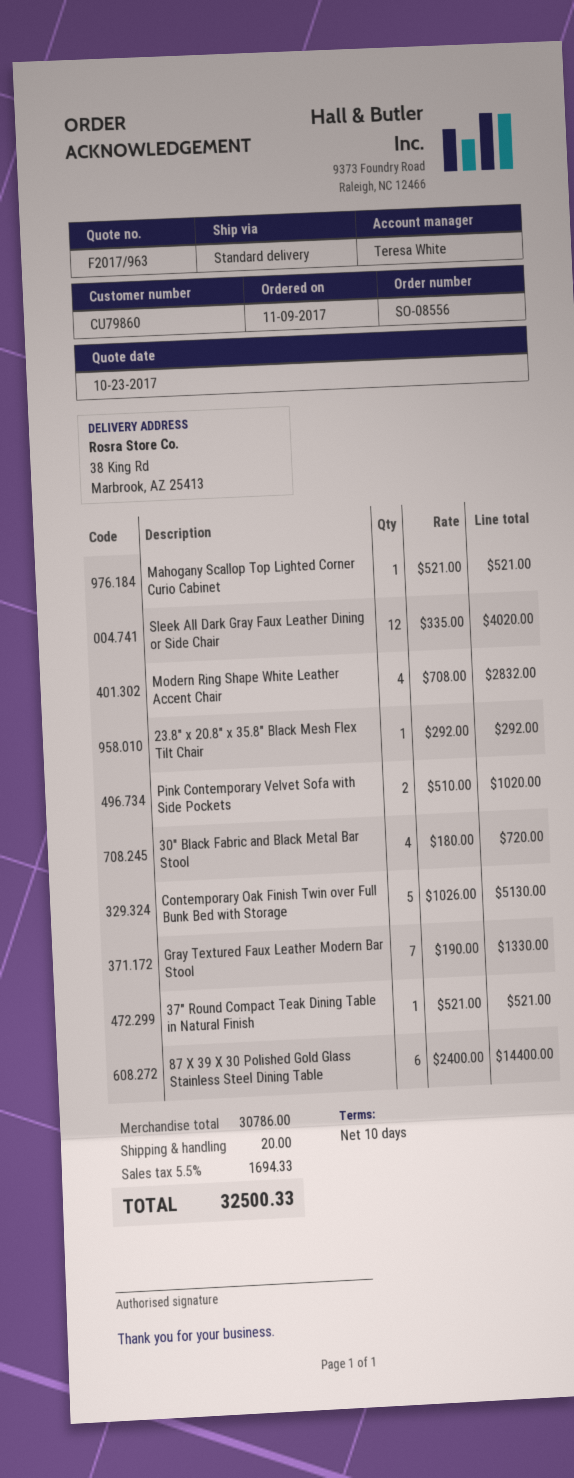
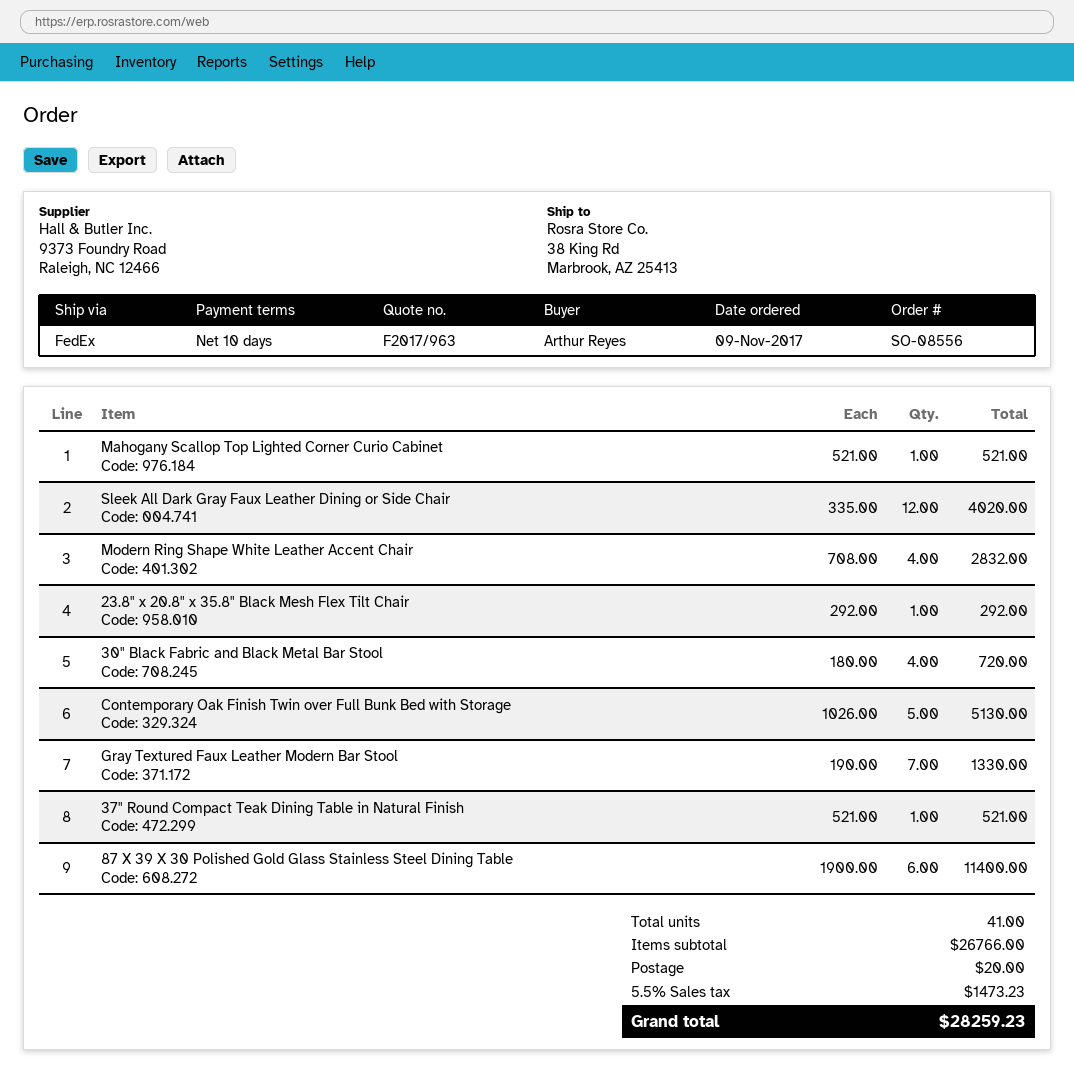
shipping method: standard -> FedEx
Pink Contemporary Velvet Sofa with Side Pockets: 2 x 510.00 = 1020.00 -> none
87 X 39 X 30 Polished Gold Glass Stainless Steel Dining Table: 6 x 2400.00 = 14400.00 -> 6 x 1900.00 = 11400.00
subtotal: 30786.00 -> 26766.00
tax: 5.5% = 1694.33 -> 5.5% = 1473.23
total: 32500.33 -> 28259.23

